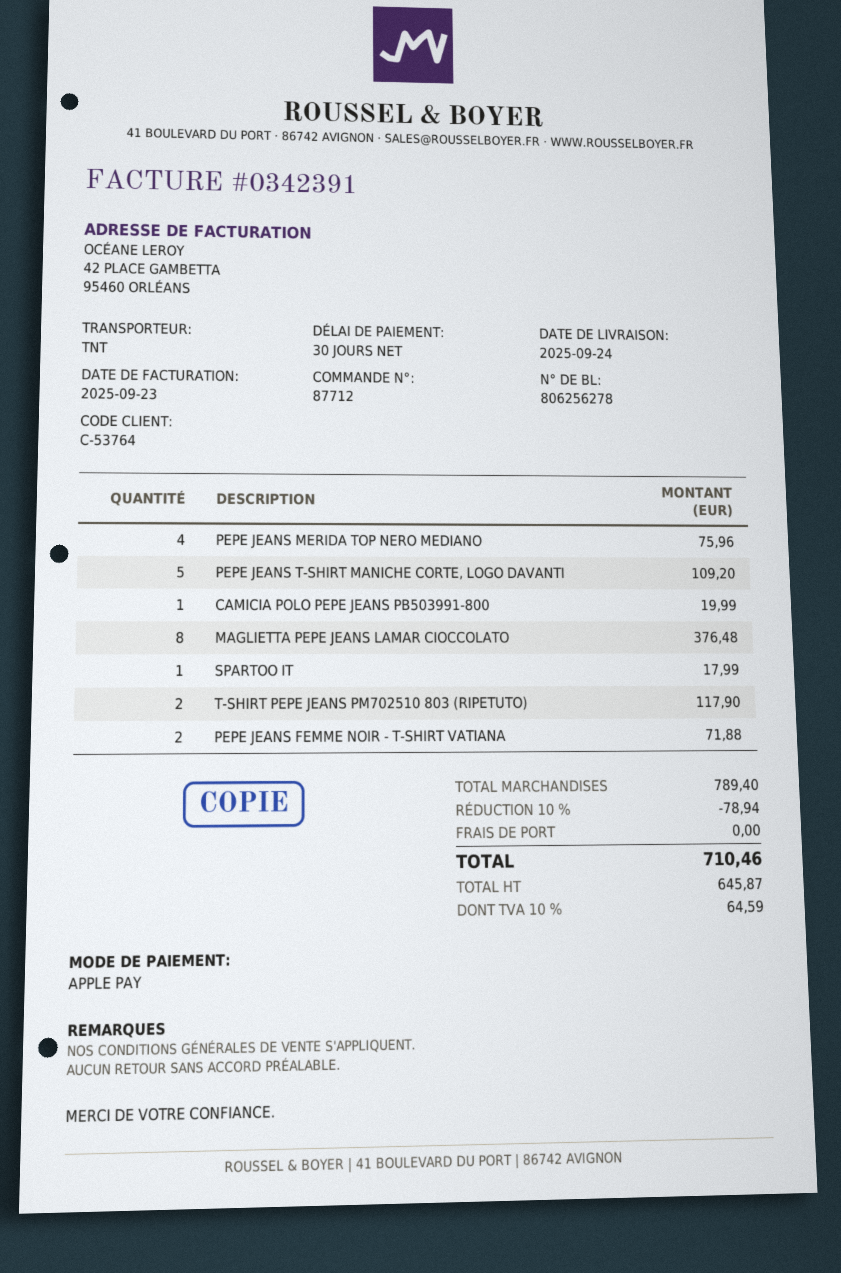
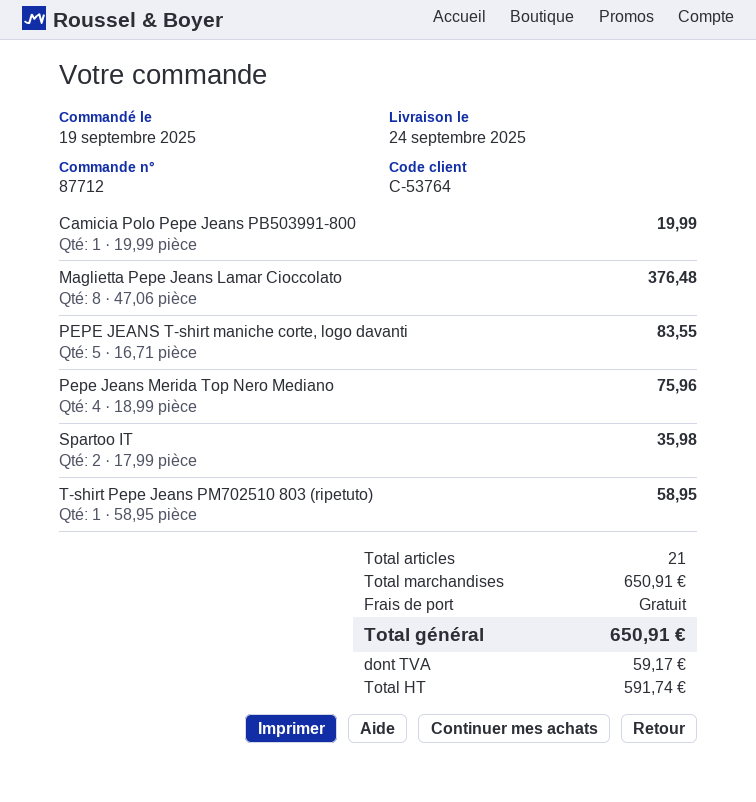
PEPE JEANS T-SHIRT MANICHE CORTE, LOGO DAVANTI: 5 for 109.20 -> 5 for 83.55
SPARTOO IT: 1 for 17.99 -> 2 for 35.98
T-SHIRT PEPE JEANS PM702510 803 (RIPETUTO): 2 for 117.90 -> 1 for 58.95
PEPE JEANS FEMME NOIR - T-SHIRT VATIANA: 2 for 71.88 -> none
subtotal: 789.40 -> 650.91
discount: 10% = 78.94 -> none
net: 645.87 -> 591.74
tax: 64.59 -> 59.17
total: 710.46 -> 650.91

